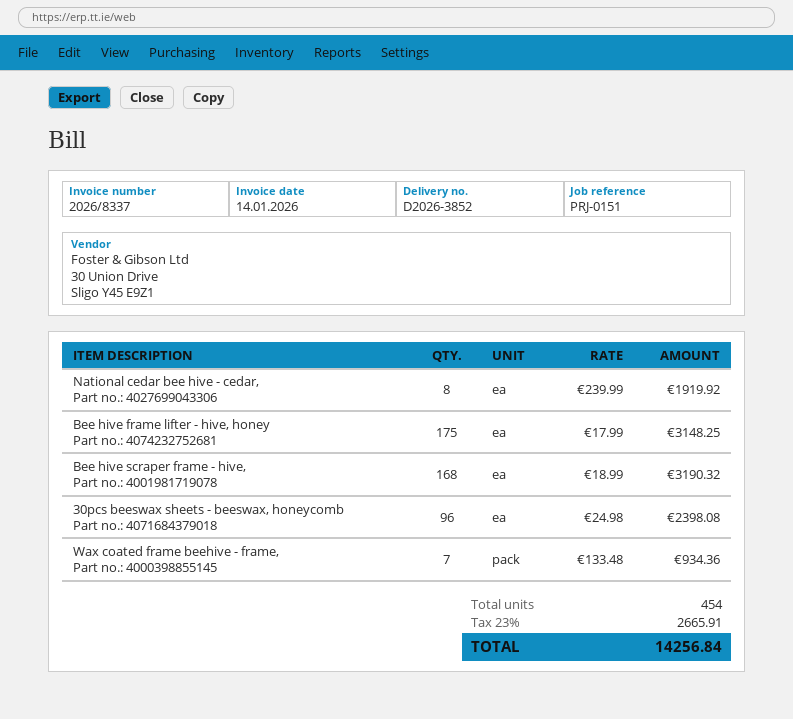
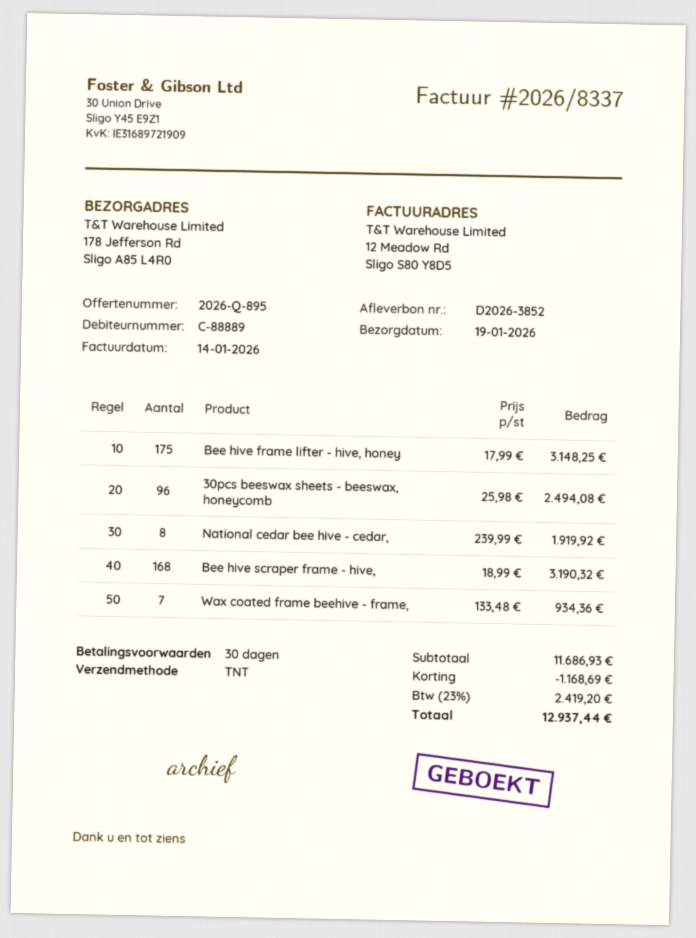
30pcs beeswax sheets - beeswax, honeycomb: 96 x 24.98 = 2398.08 -> 96 x 25.98 = 2494.08
discount: none -> 1168.69
tax: 23% = 2665.91 -> 23% = 2419.20
total: 14256.84 -> 12937.44

